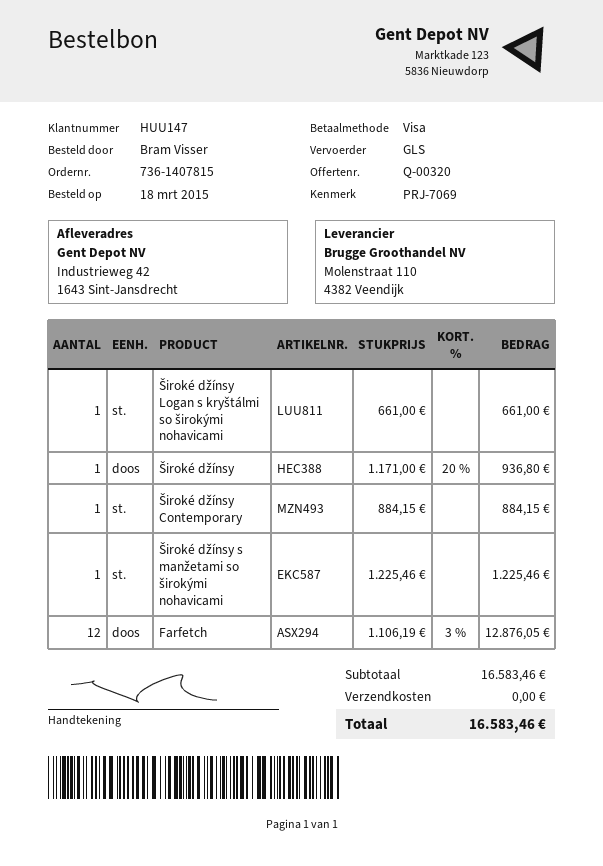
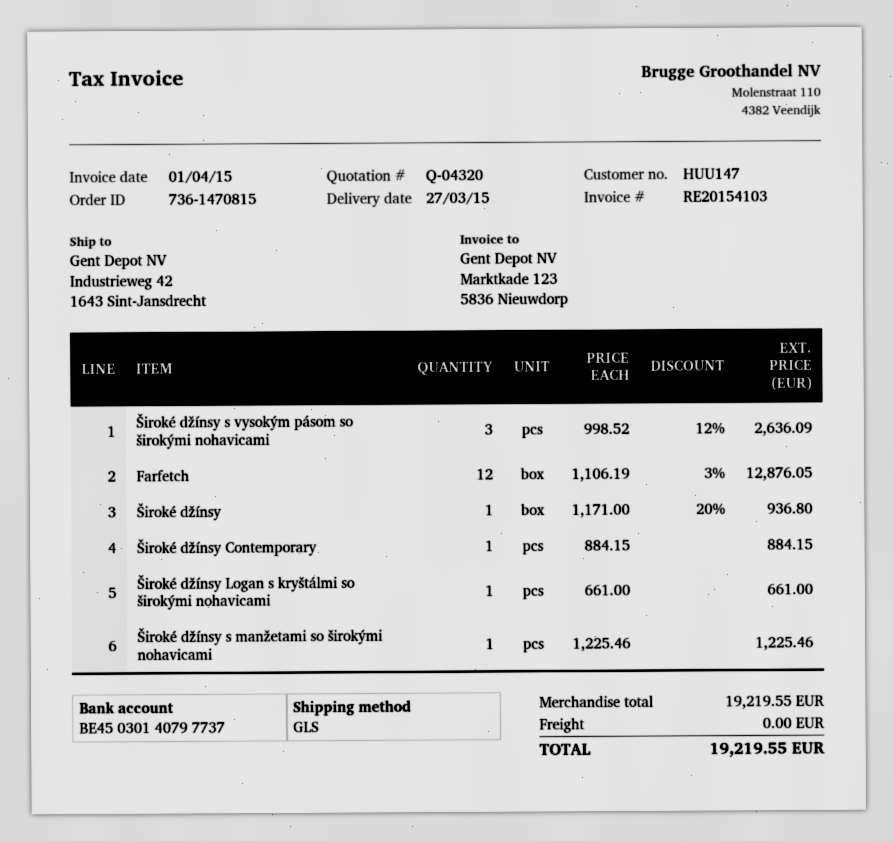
quote number: Q-00320 -> Q-04320
order number: 736-1407815 -> 736-1470815
Široké džínsy s vysokým pásom so širokými nohavicami: none -> 3 x 998.52 - 12% = 2636.09
subtotal: 16583.46 -> 19219.55
total: 16583.46 -> 19219.55

